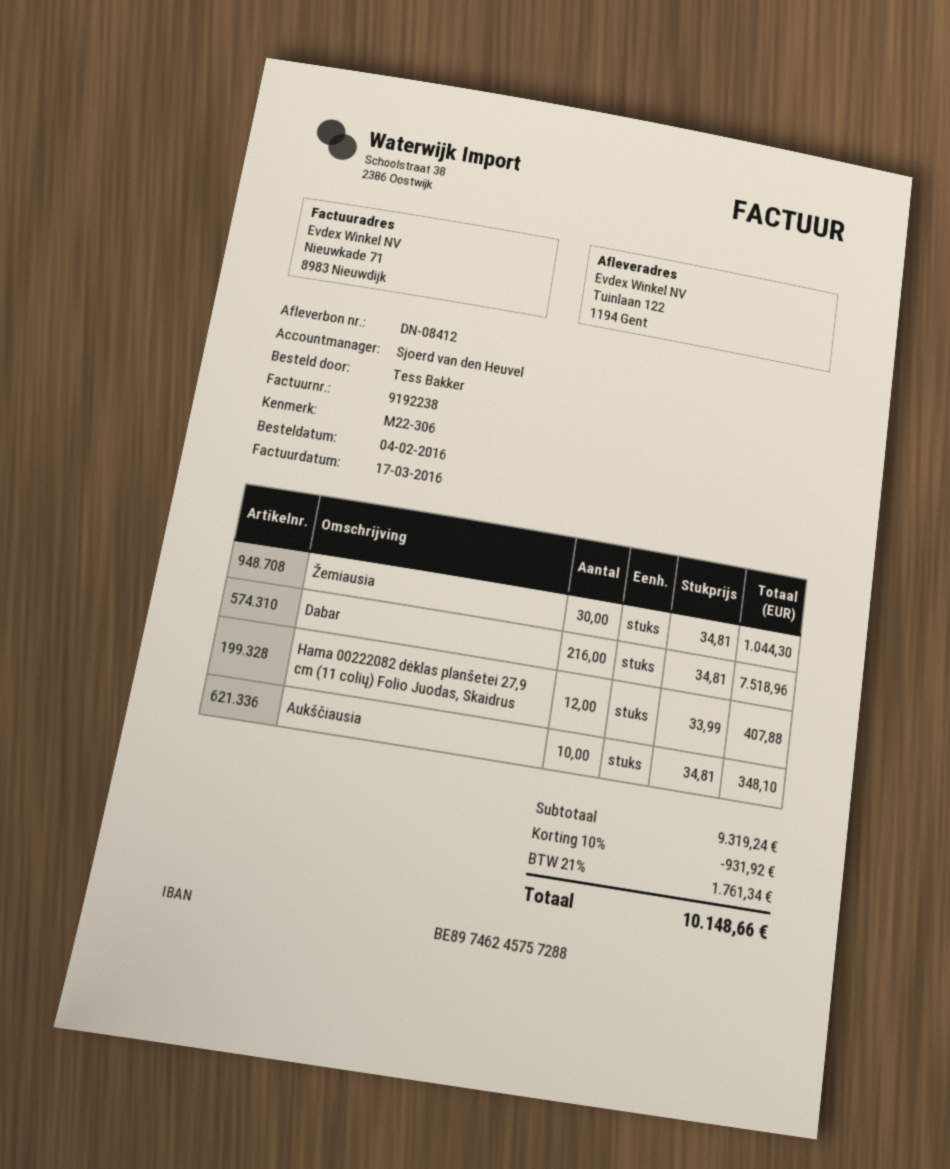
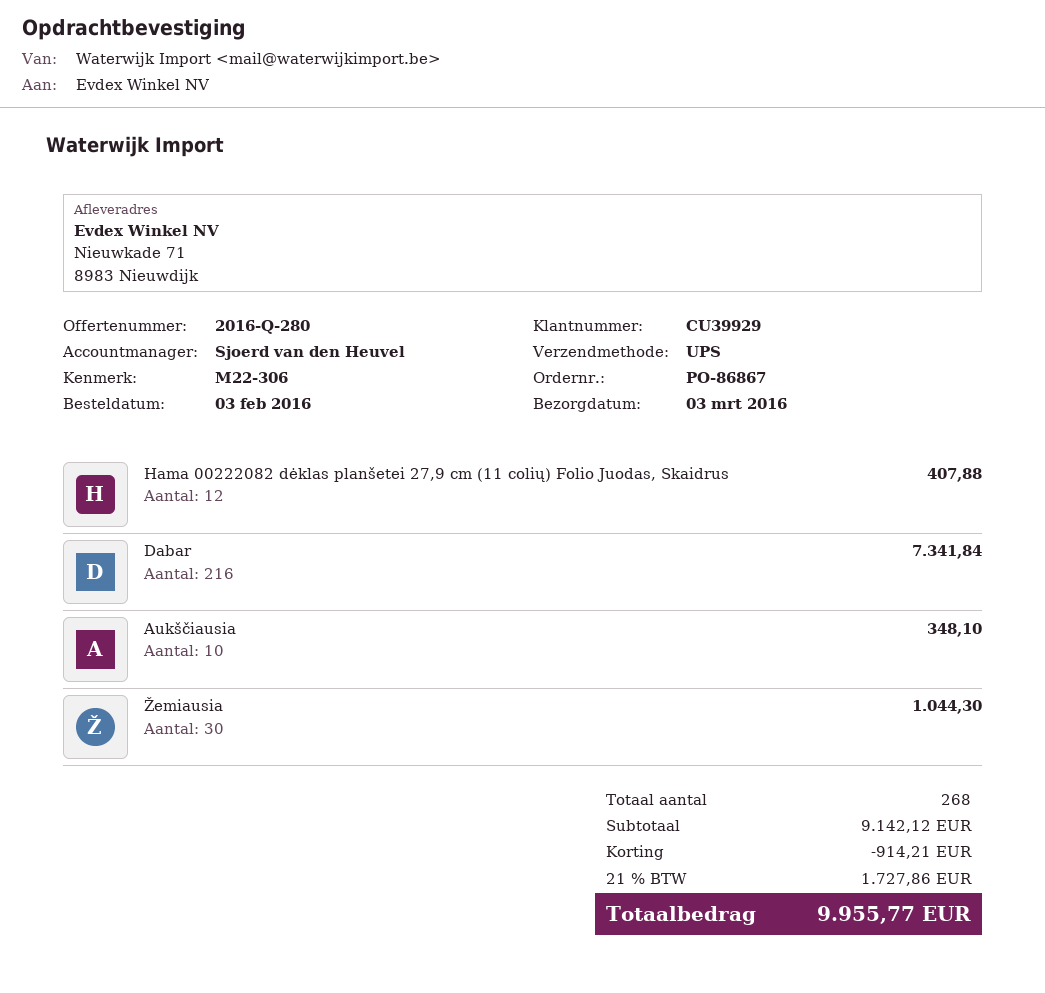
order date: 2016-02-04 -> 2016-02-03
ship to: Tuinlaan 122, 1194 Gent -> Nieuwkade 71, 8983 Nieuwdijk
Dabar: 216 for 7518.96 -> 216 for 7341.84
subtotal: 9319.24 -> 9142.12
discount: 931.92 -> 914.21
tax: 21% = 1761.34 -> 21% = 1727.86
total: 10148.66 -> 9955.77

